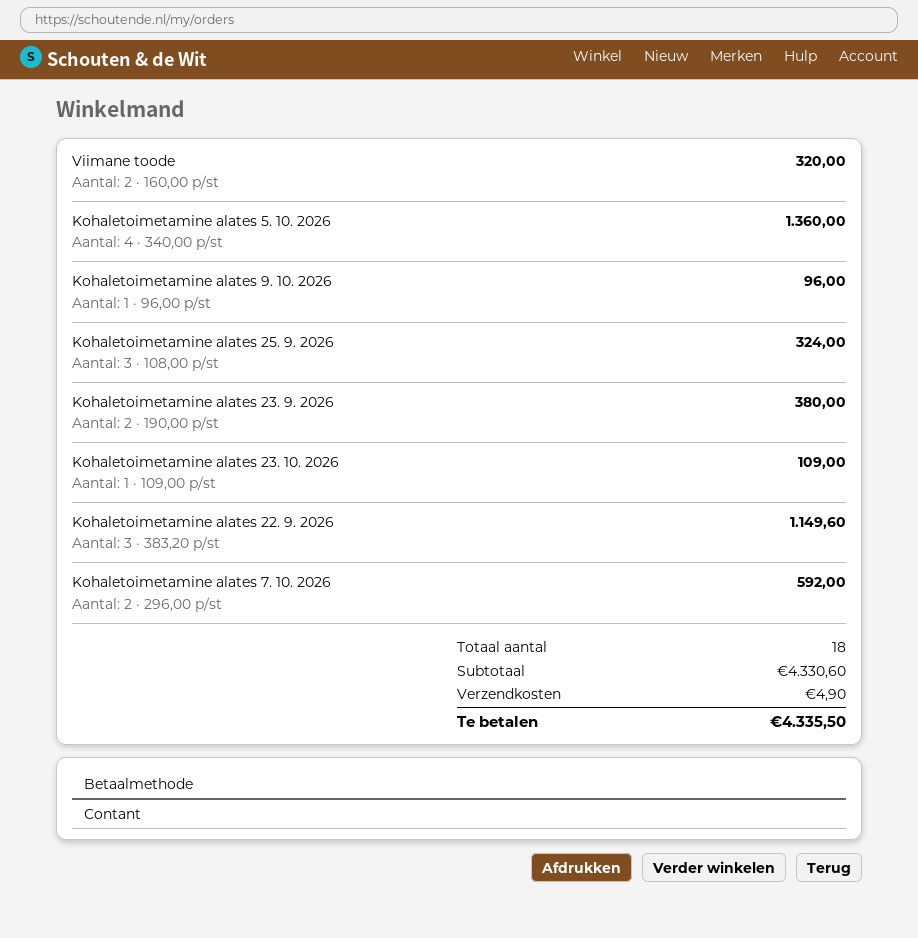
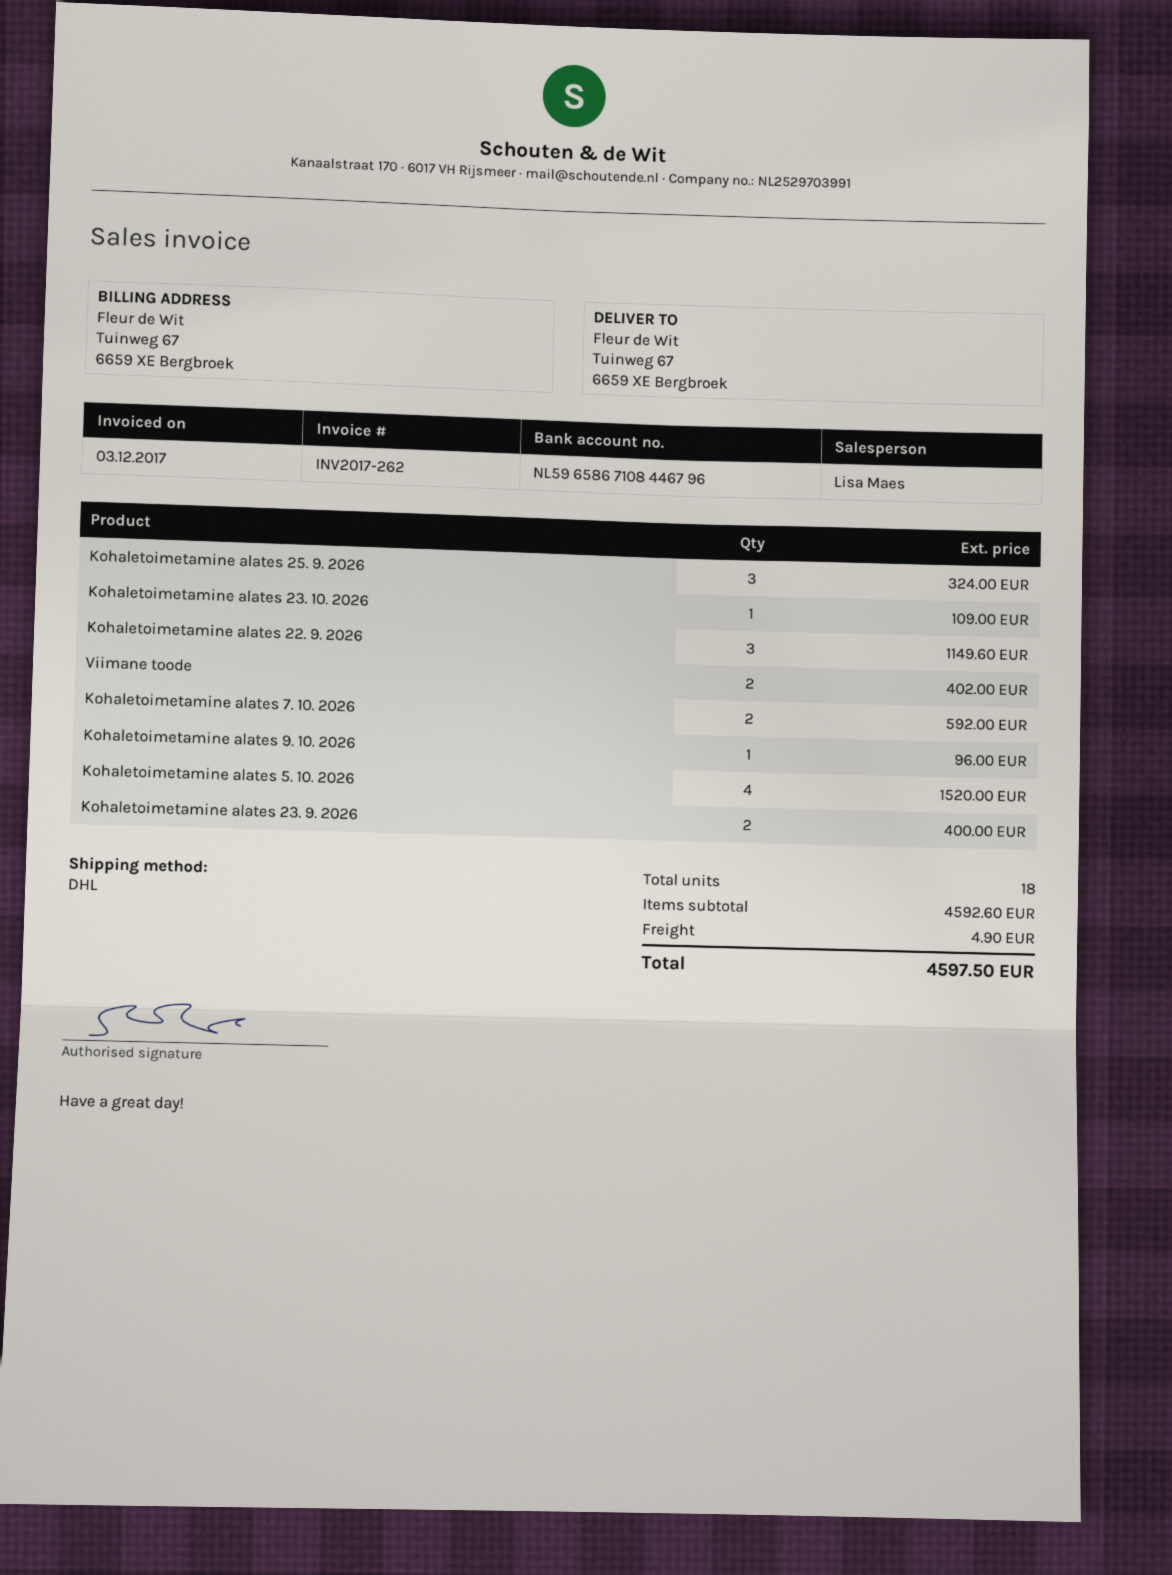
Viimane toode: 2 for 320.00 -> 2 for 402.00
Kohaletoimetamine alates 5. 10. 2026: 4 for 1360.00 -> 4 for 1520.00
Kohaletoimetamine alates 23. 9. 2026: 2 for 380.00 -> 2 for 400.00
subtotal: 4330.60 -> 4592.60
total: 4335.50 -> 4597.50

